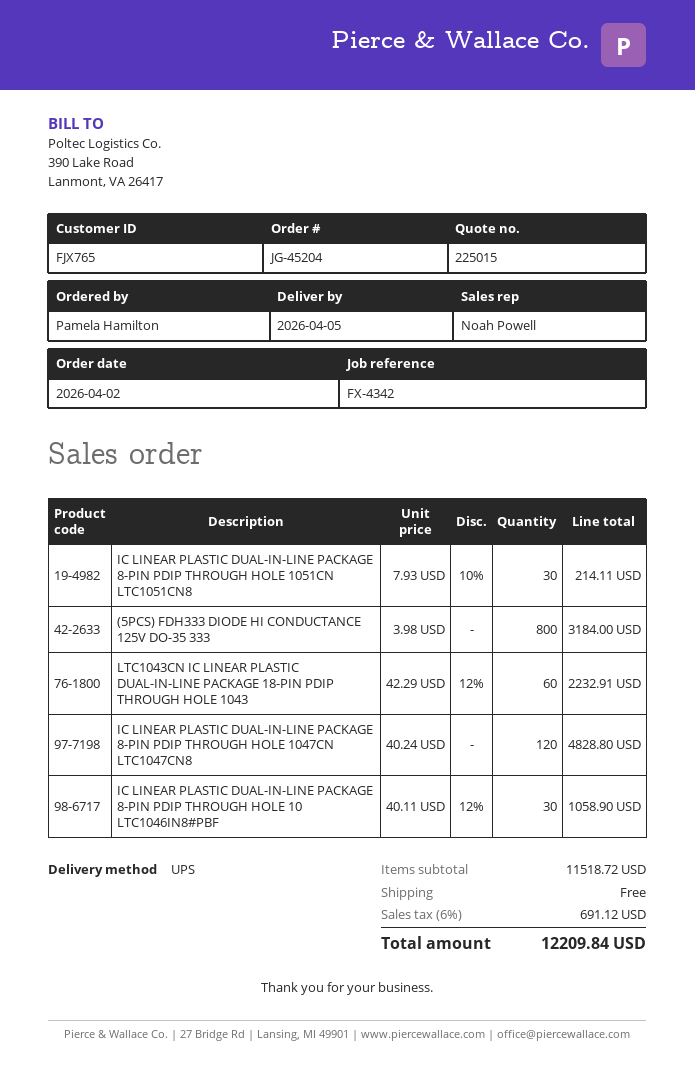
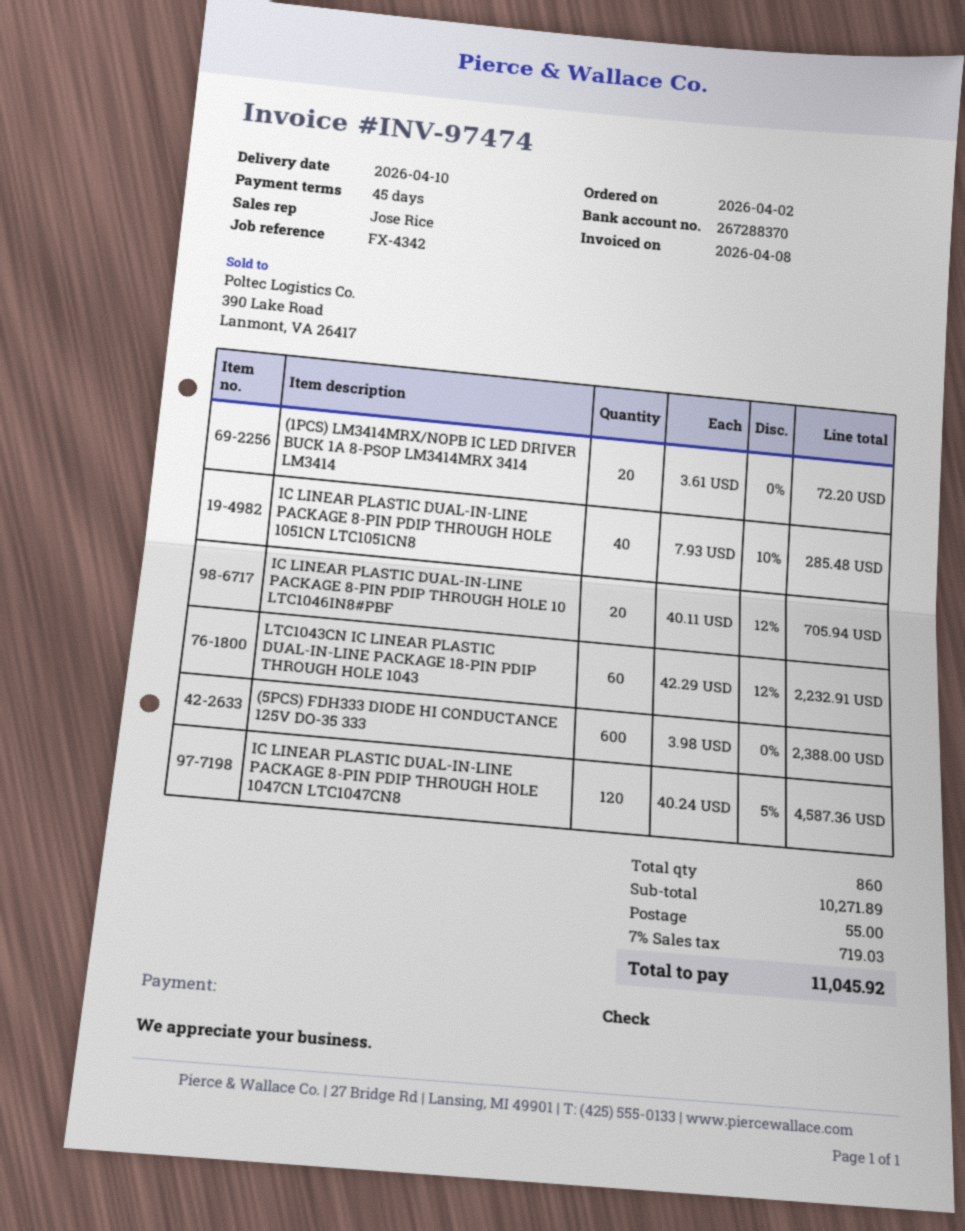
delivery date: 2026-04-05 -> 2026-04-10
sales rep: Noah Powell -> Jose Rice
IC LINEAR PLASTIC DUAL-IN-LINE PACKAGE 8-PIN PDIP THROUGH HOLE 1051CN LTC1051CN8: 30 x 7.93 - 10% = 214.11 -> 40 x 7.93 - 10% = 285.48
(5PCS) FDH333 DIODE HI CONDUCTANCE 125V DO-35 333: 800 x 3.98 = 3184.00 -> 600 x 3.98 = 2388.00
IC LINEAR PLASTIC DUAL-IN-LINE PACKAGE 8-PIN PDIP THROUGH HOLE 1047CN LTC1047CN8: 120 x 40.24 = 4828.80 -> 120 x 40.24 - 5% = 4587.36
IC LINEAR PLASTIC DUAL-IN-LINE PACKAGE 8-PIN PDIP THROUGH HOLE 10 LTC1046IN8#PBF: 30 x 40.11 - 12% = 1058.90 -> 20 x 40.11 - 12% = 705.94
(1PCS) LM3414MRX/NOPB IC LED DRIVER BUCK 1A 8-PSOP LM3414MRX 3414 LM3414: none -> 20 x 3.61 = 72.20
subtotal: 11518.72 -> 10271.89
shipping: 0.00 -> 55.00
tax: 6% = 691.12 -> 7% = 719.03
total: 12209.84 -> 11045.92

